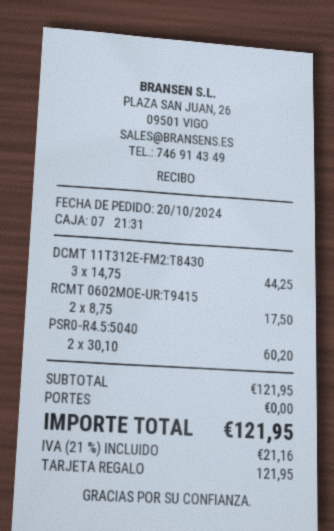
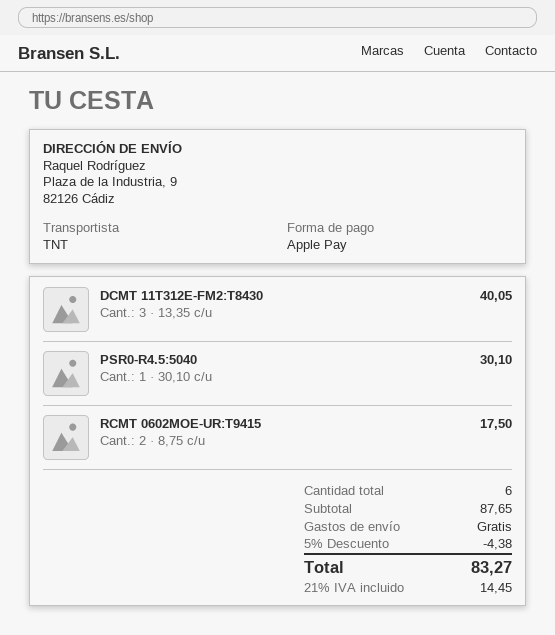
payment method: gift card -> Apple Pay
DCMT 11T312E-FM2:T8430: 3 x 14.75 = 44.25 -> 3 x 13.35 = 40.05
PSR0-R4.5:5040: 2 x 30.10 = 60.20 -> 1 x 30.10 = 30.10
subtotal: 121.95 -> 87.65
discount: none -> 5% = 4.38
tax: 21% = 21.16 -> 21% = 14.45
total: 121.95 -> 83.27

